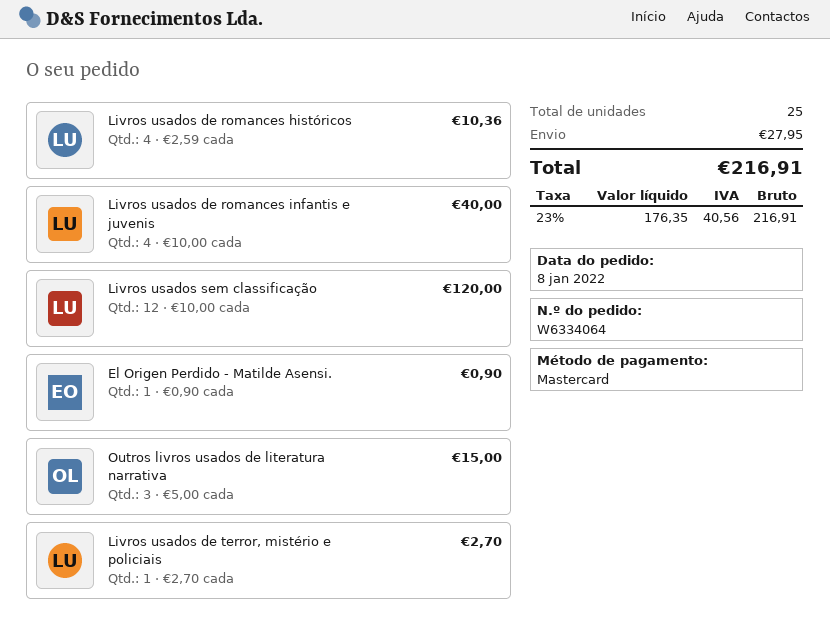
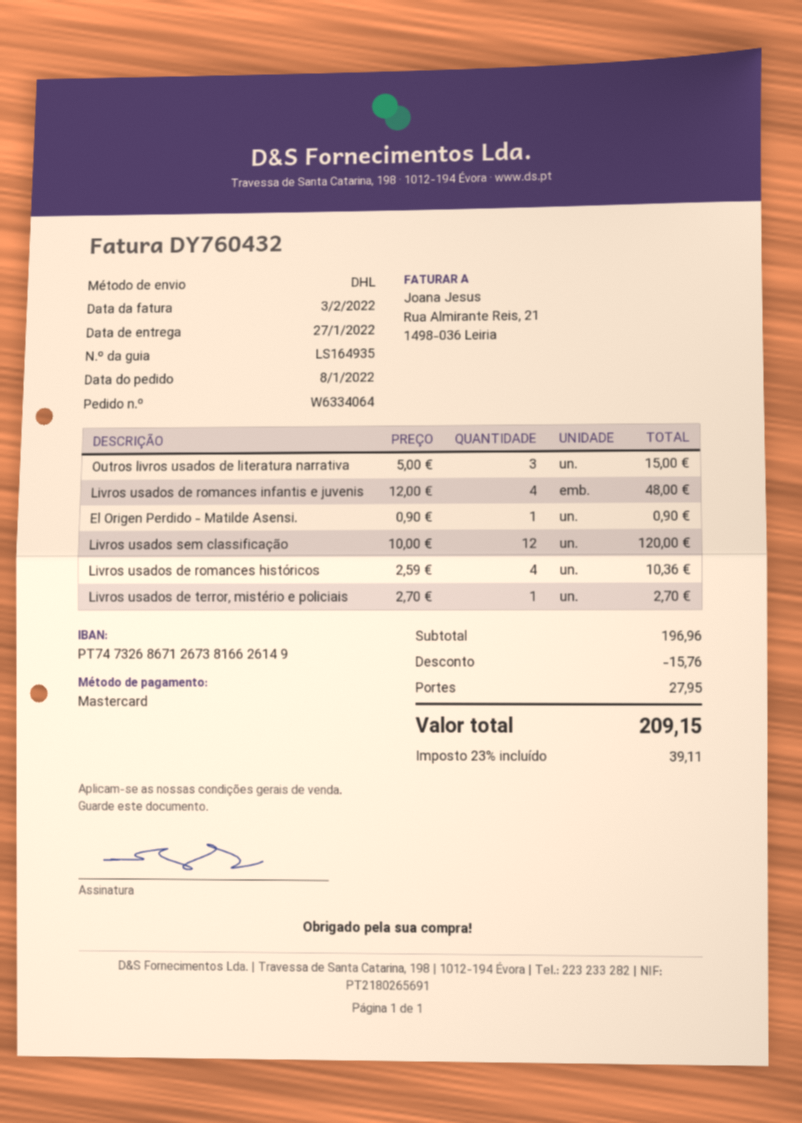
Livros usados de romances infantis e juvenis: 4 x 10.00 = 40.00 -> 4 x 12.00 = 48.00
discount: none -> 15.76
tax: 23% = 40.56 -> 23% = 39.11
total: 216.91 -> 209.15

